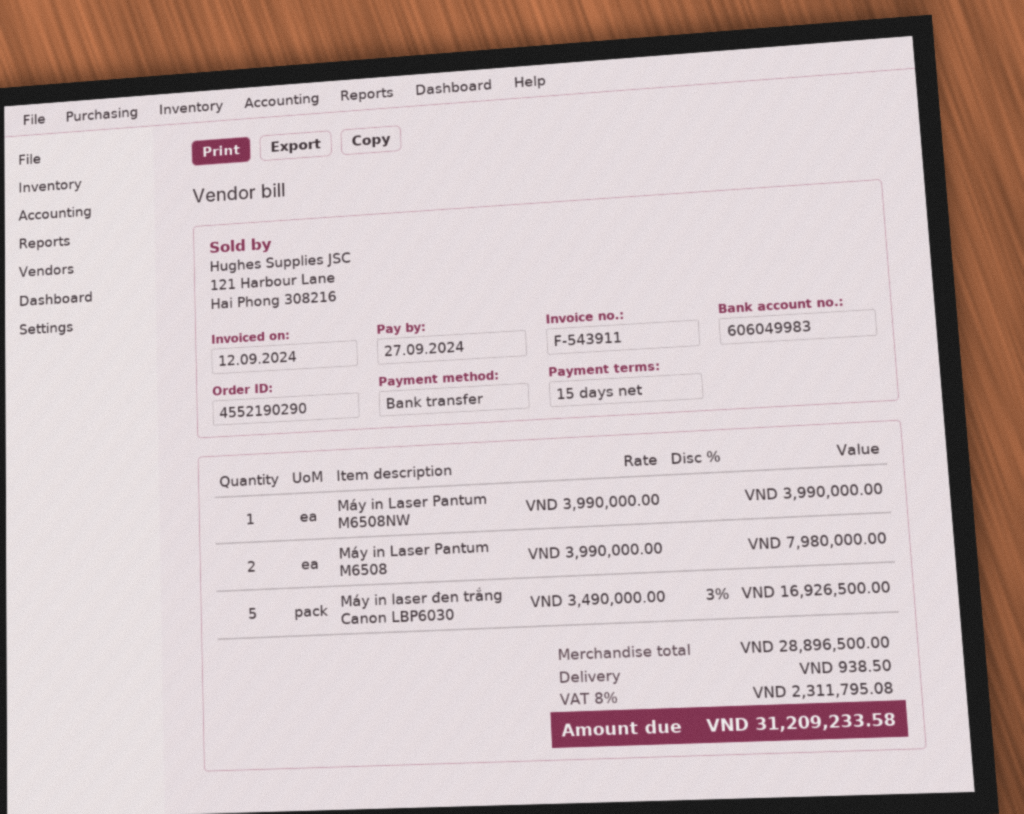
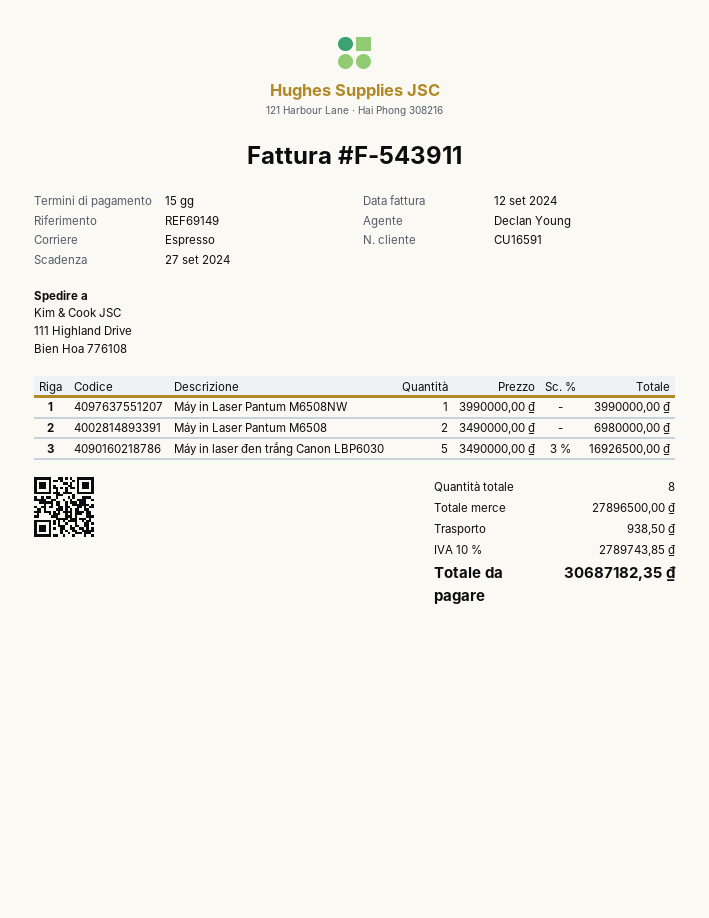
Máy in Laser Pantum M6508: 2 x 3990000.00 = 7980000.00 -> 2 x 3490000.00 = 6980000.00
subtotal: 28896500.00 -> 27896500.00
tax: 8% = 2311795.08 -> 10% = 2789743.85
total: 31209233.58 -> 30687182.35

